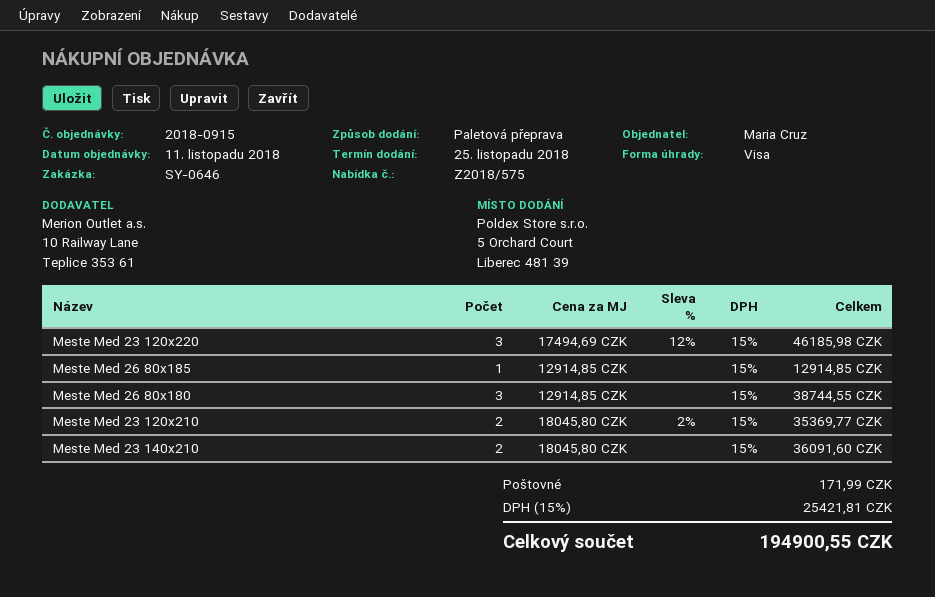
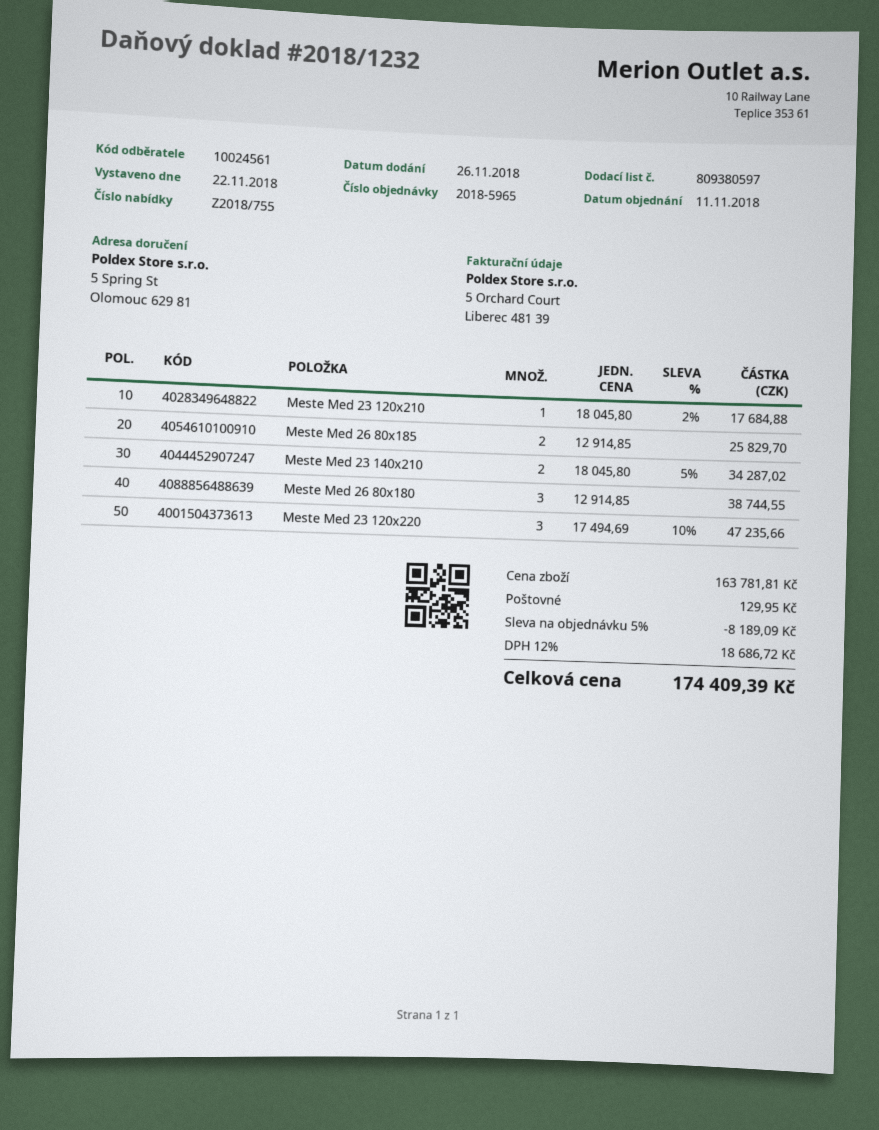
quote number: Z2018/575 -> Z2018/755
order number: 2018-0915 -> 2018-5965
delivery date: 2018-11-25 -> 2018-11-26
ship to: 5 Orchard Court, Liberec 481 39 -> 5 Spring St, Olomouc 629 81
Meste Med 23 120x220: 3 x 17494.69 - 12% = 46185.98 -> 3 x 17494.69 - 10% = 47235.66
Meste Med 26 80x185: 1 x 12914.85 = 12914.85 -> 2 x 12914.85 = 25829.70
Meste Med 23 120x210: 2 x 18045.80 - 2% = 35369.77 -> 1 x 18045.80 - 2% = 17684.88
Meste Med 23 140x210: 2 x 18045.80 = 36091.60 -> 2 x 18045.80 - 5% = 34287.02
discount: none -> 5% = 8189.09
shipping: 171.99 -> 129.95
tax: 15% = 25421.81 -> 12% = 18686.72
total: 194900.55 -> 174409.39

